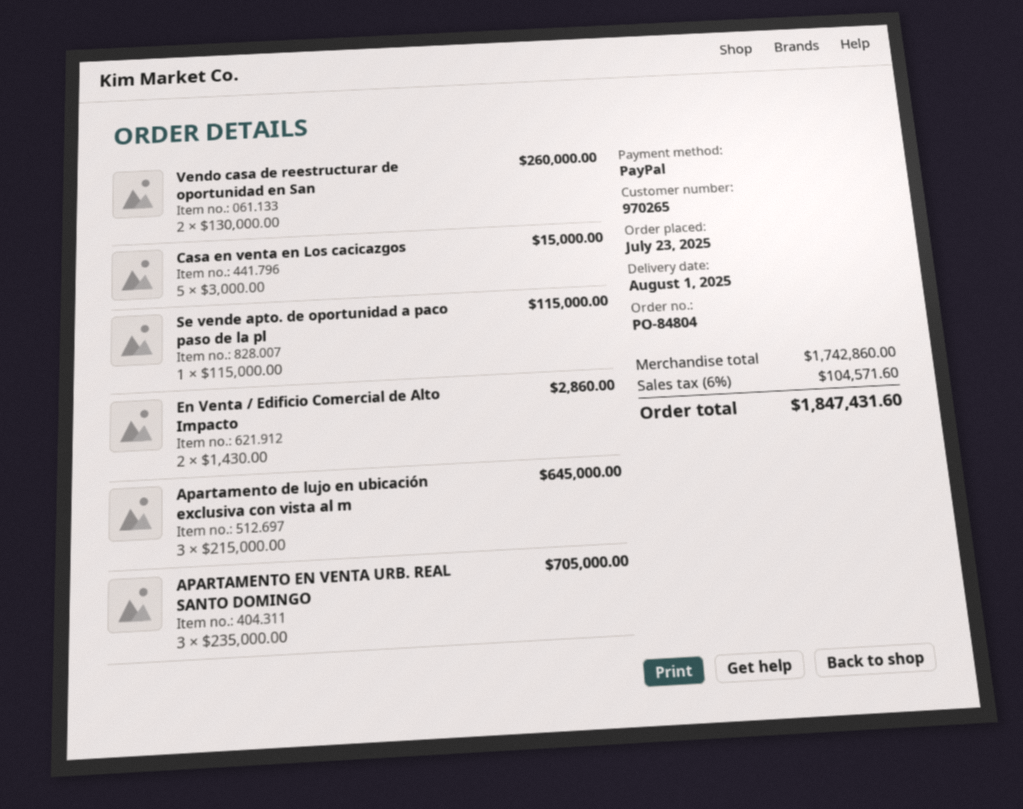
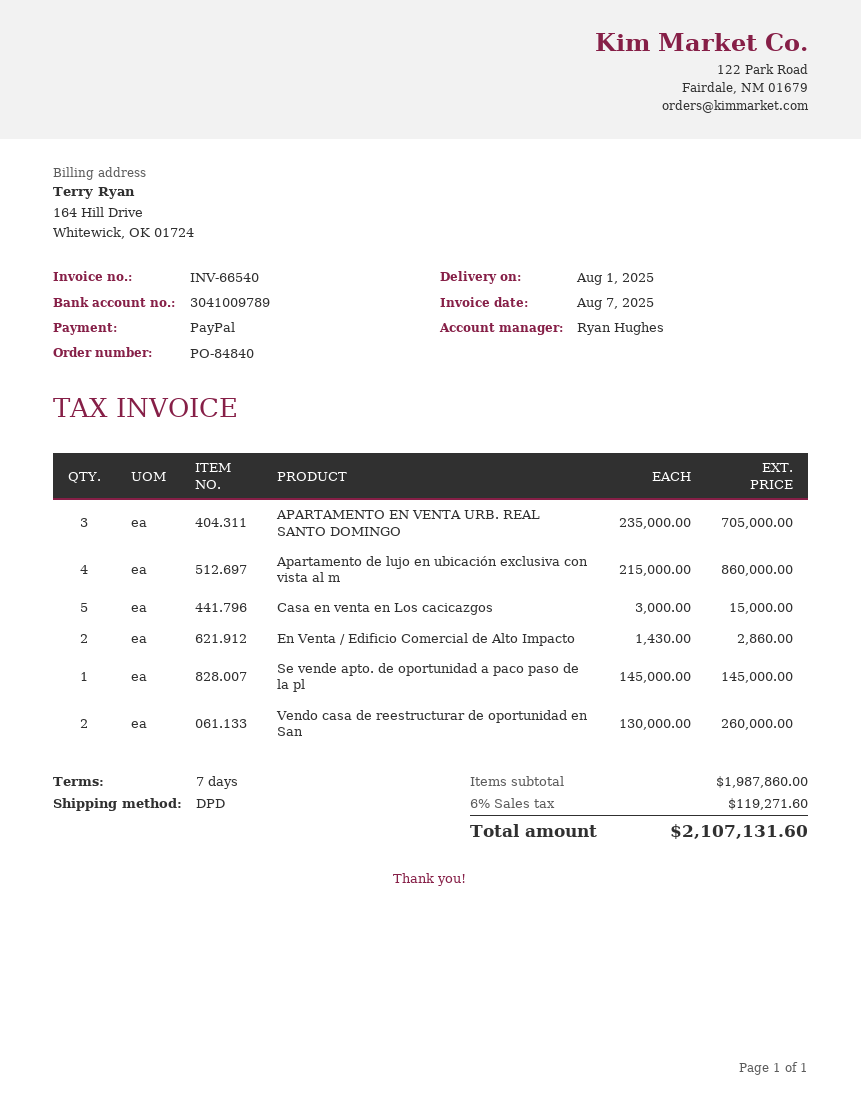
order number: PO-84804 -> PO-84840
Se vende apto. de oportunidad a paco paso de la pl: 1 x 115000.00 = 115000.00 -> 1 x 145000.00 = 145000.00
Apartamento de lujo en ubicación exclusiva con vista al m: 3 x 215000.00 = 645000.00 -> 4 x 215000.00 = 860000.00
subtotal: 1742860.00 -> 1987860.00
tax: 6% = 104571.60 -> 6% = 119271.60
total: 1847431.60 -> 2107131.60

